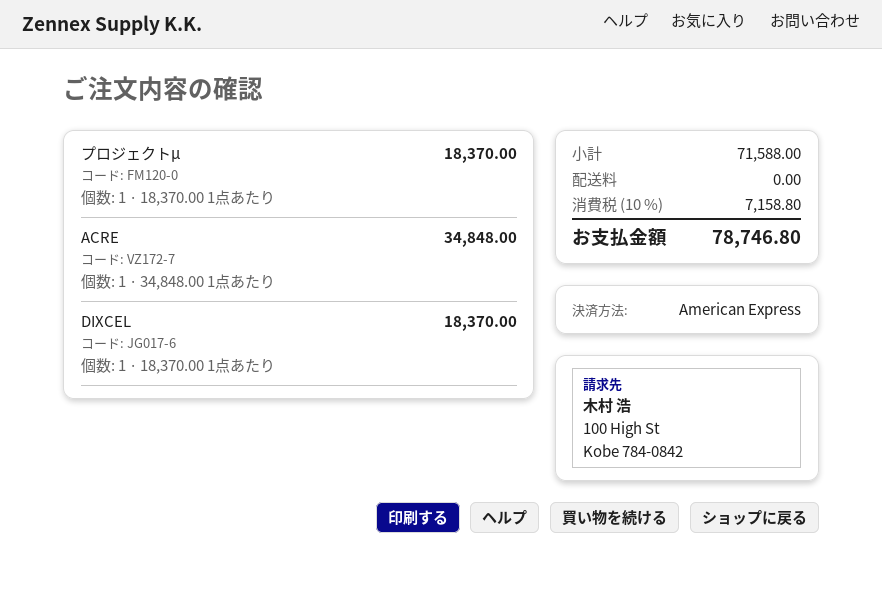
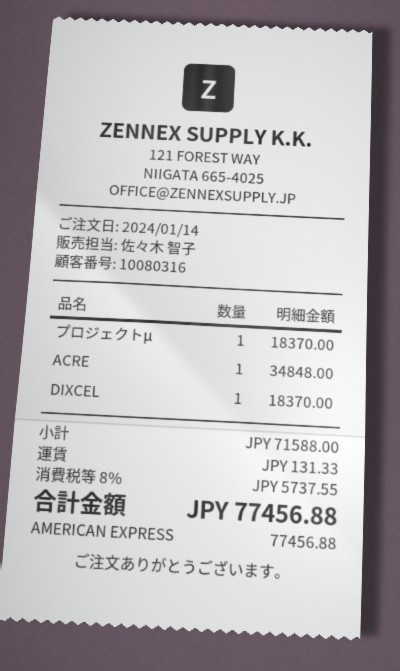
shipping: 0.00 -> 131.33
tax: 10% = 7158.80 -> 8% = 5737.55
total: 78746.80 -> 77456.88

